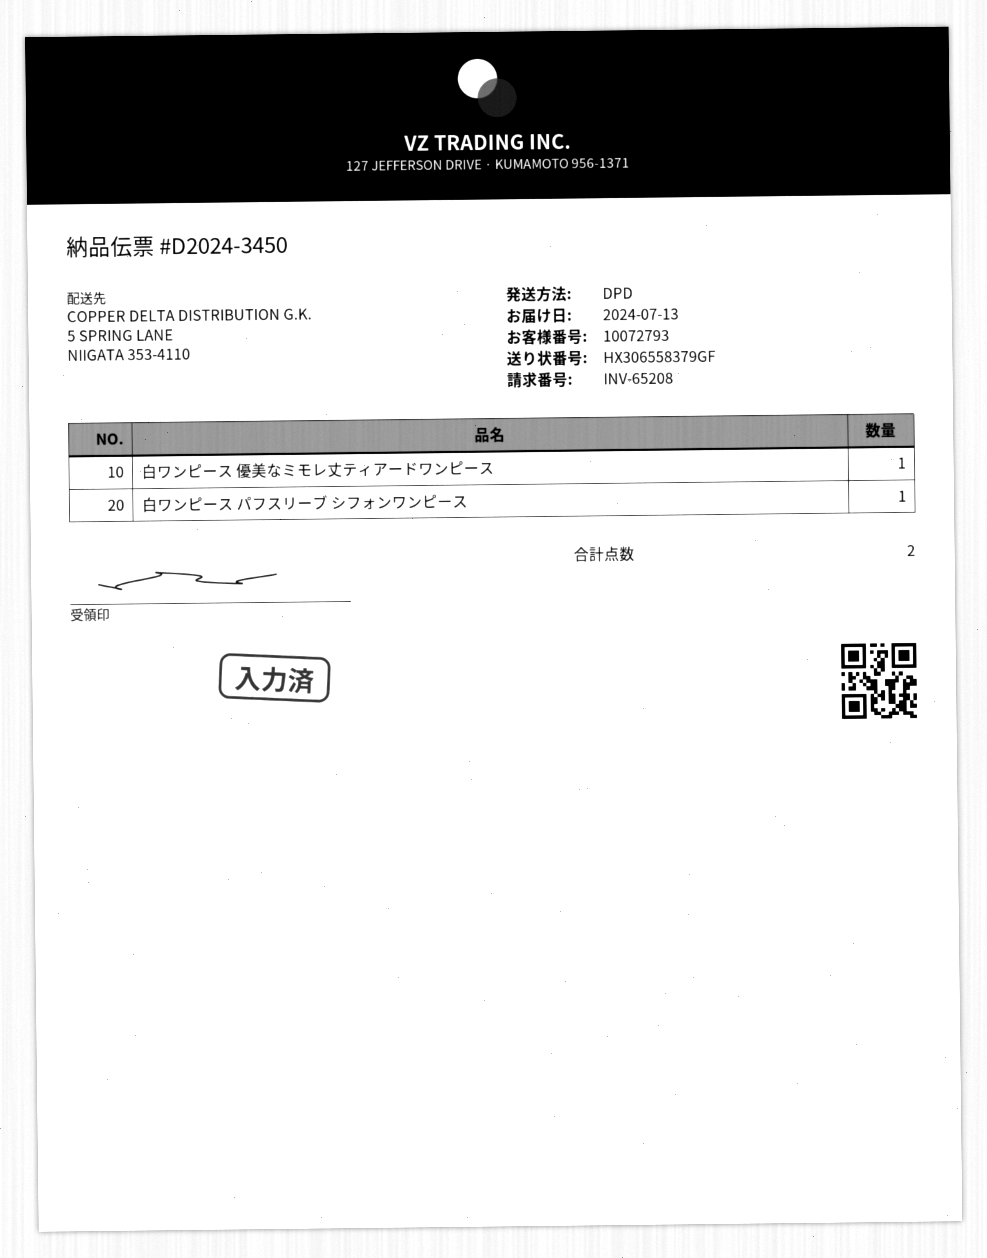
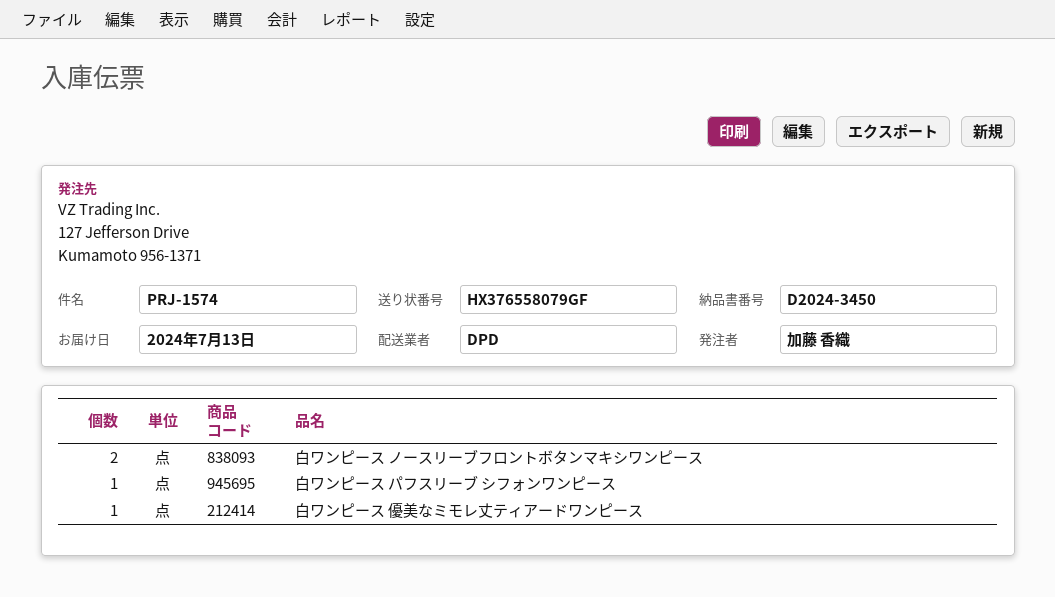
tracking number: HX306558379GF -> HX376558079GF
白ワンピース ノースリーブフロントボタンマキシワンピース: none -> 2

